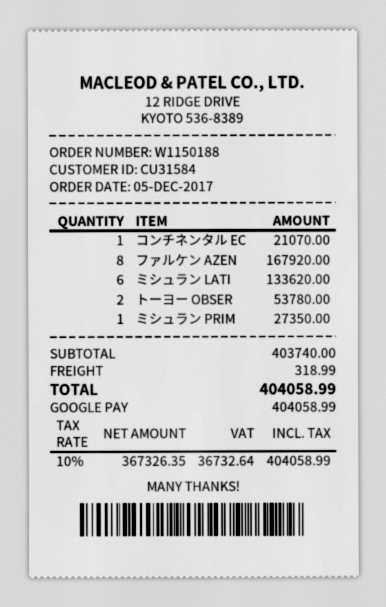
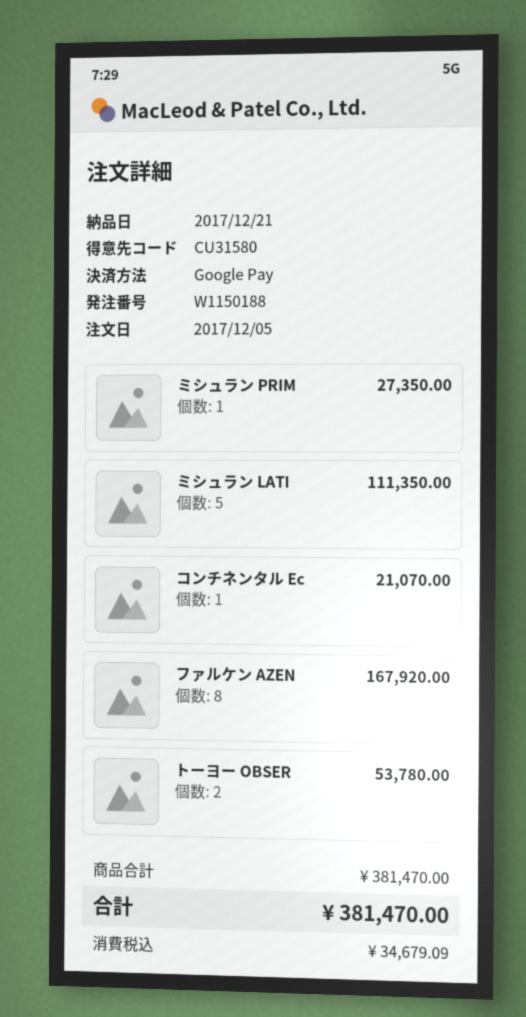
customer number: CU31584 -> CU31580
ミシュラン LATI: 6 for 133620.00 -> 5 for 111350.00
subtotal: 403740.00 -> 381470.00
shipping: 318.99 -> none
tax: 36732.64 -> 34679.09
total: 404058.99 -> 381470.00

